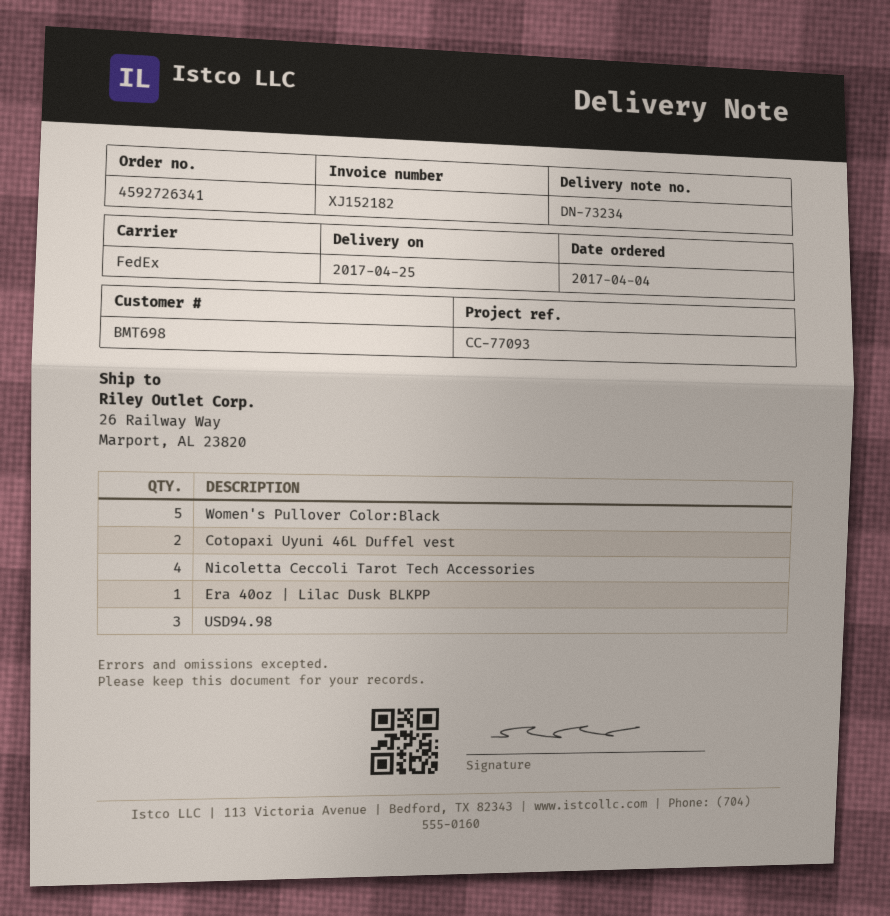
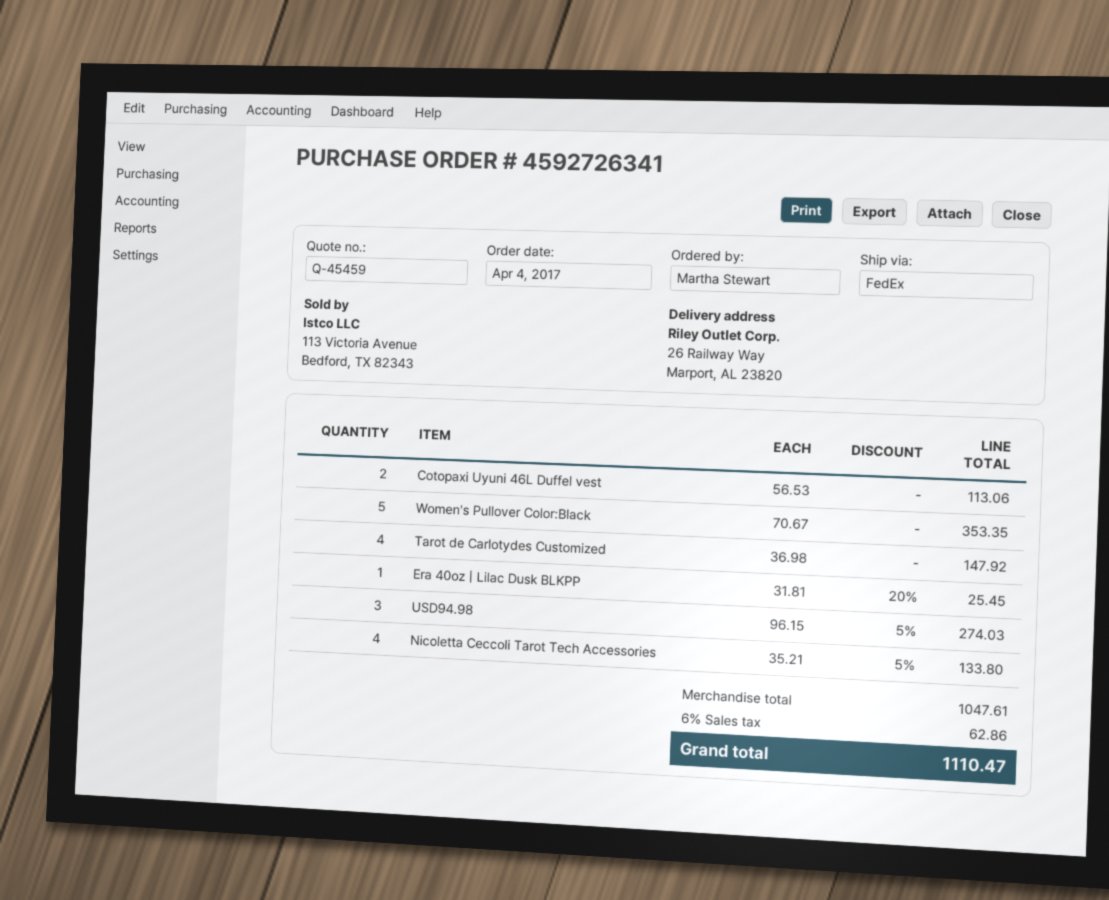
Tarot de Carlotydes Customized: none -> 4

